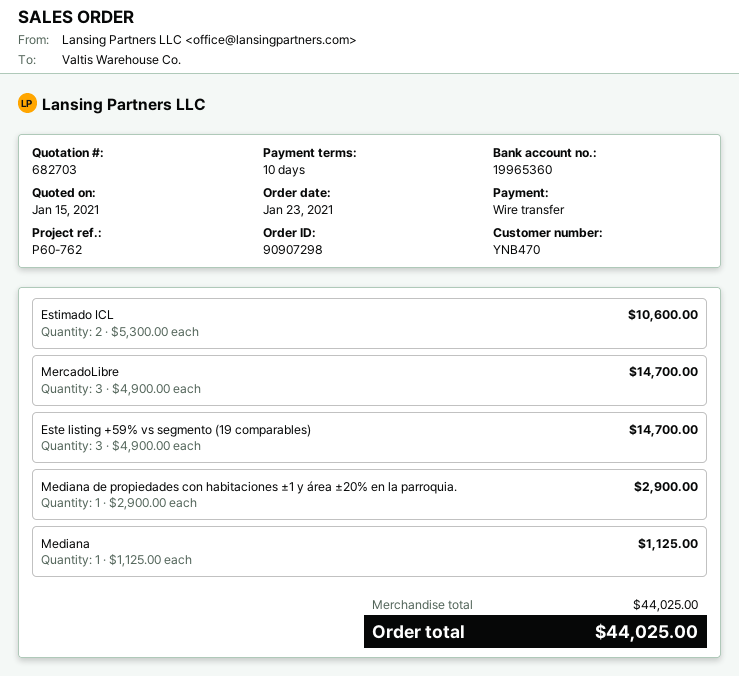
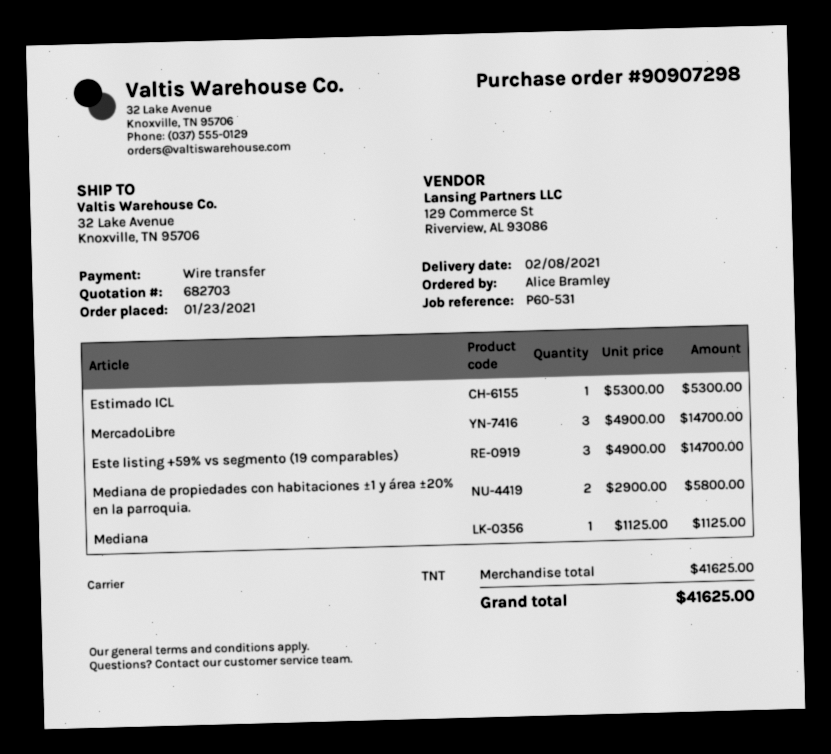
reference: P60-762 -> P60-531
Estimado ICL: 2 x 5300.00 = 10600.00 -> 1 x 5300.00 = 5300.00
Mediana de propiedades con habitaciones ±1 y área ±20% en la parroquia.: 1 x 2900.00 = 2900.00 -> 2 x 2900.00 = 5800.00
subtotal: 44025.00 -> 41625.00
total: 44025.00 -> 41625.00

